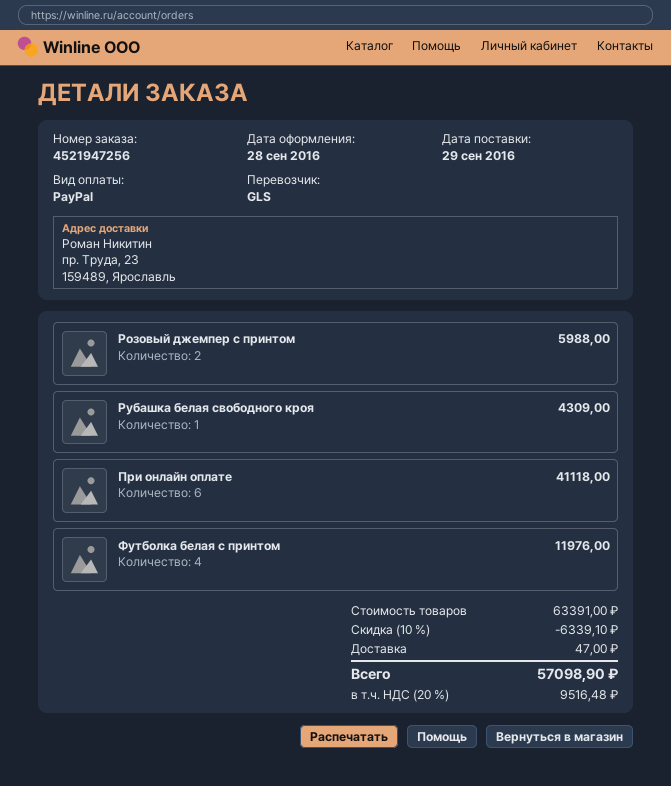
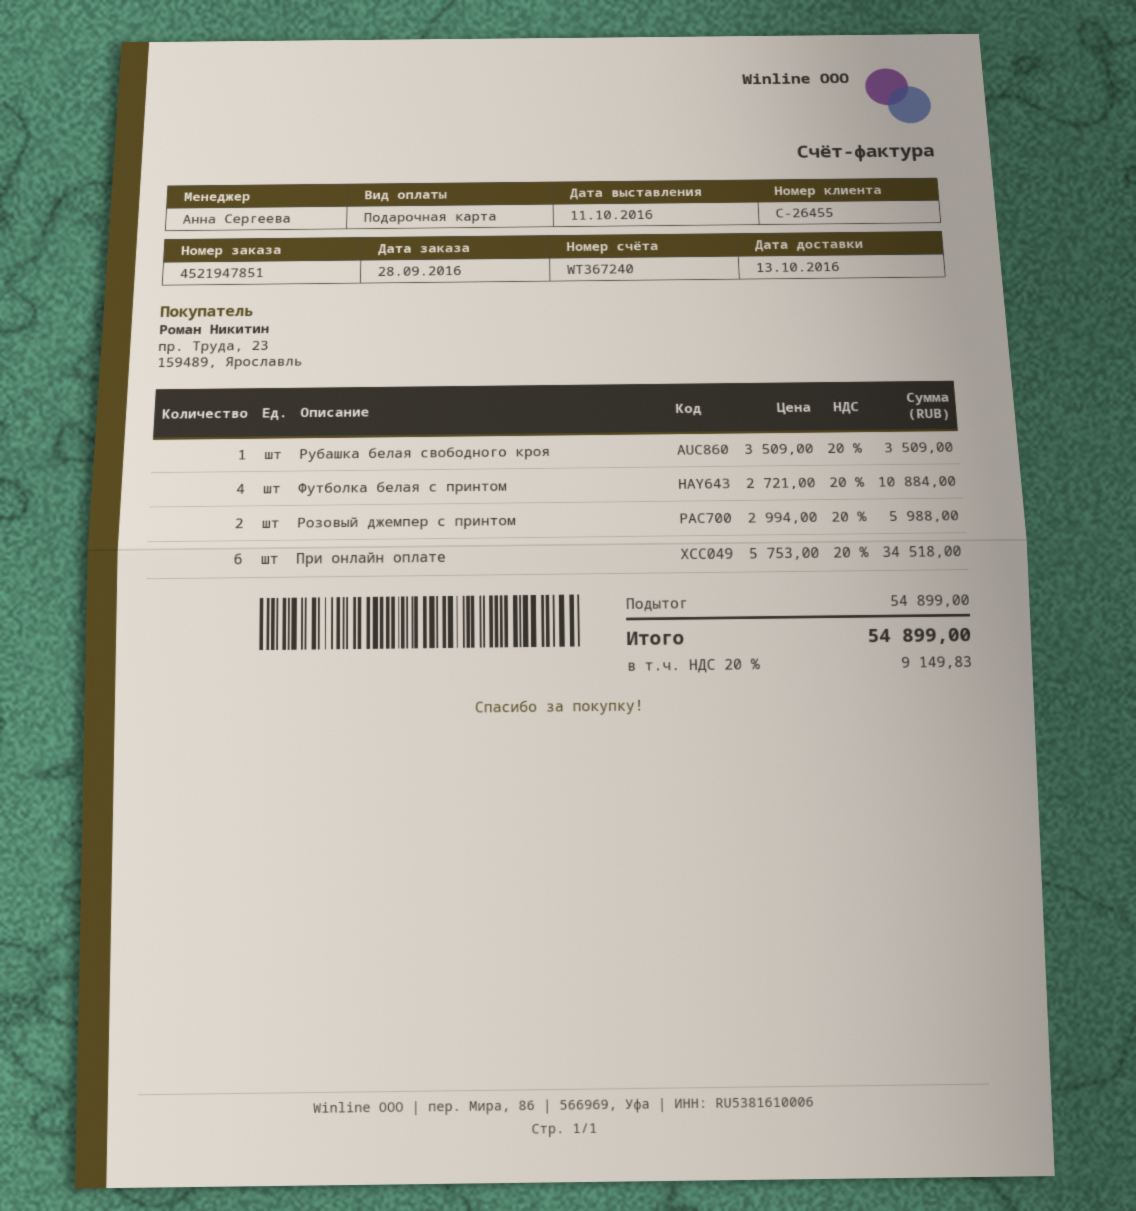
order number: 4521947256 -> 4521947851
delivery date: 2016-09-29 -> 2016-10-13
payment method: PayPal -> gift card
Рубашка белая свободного кроя: 1 for 4309.00 -> 1 for 3509.00
При онлайн оплате: 6 for 41118.00 -> 6 for 34518.00
Футболка белая с принтом: 4 for 11976.00 -> 4 for 10884.00
subtotal: 63391.00 -> 54899.00
discount: 10% = 6339.10 -> none
shipping: 47.00 -> none
tax: 20% = 9516.48 -> 20% = 9149.83
total: 57098.90 -> 54899.00

